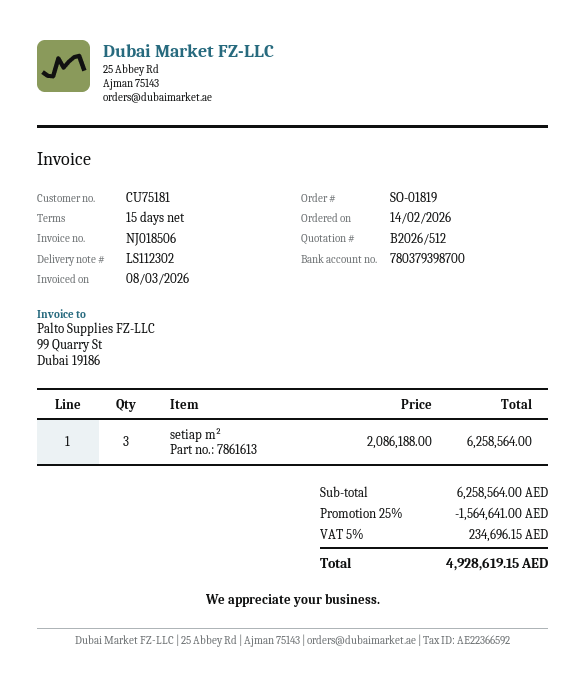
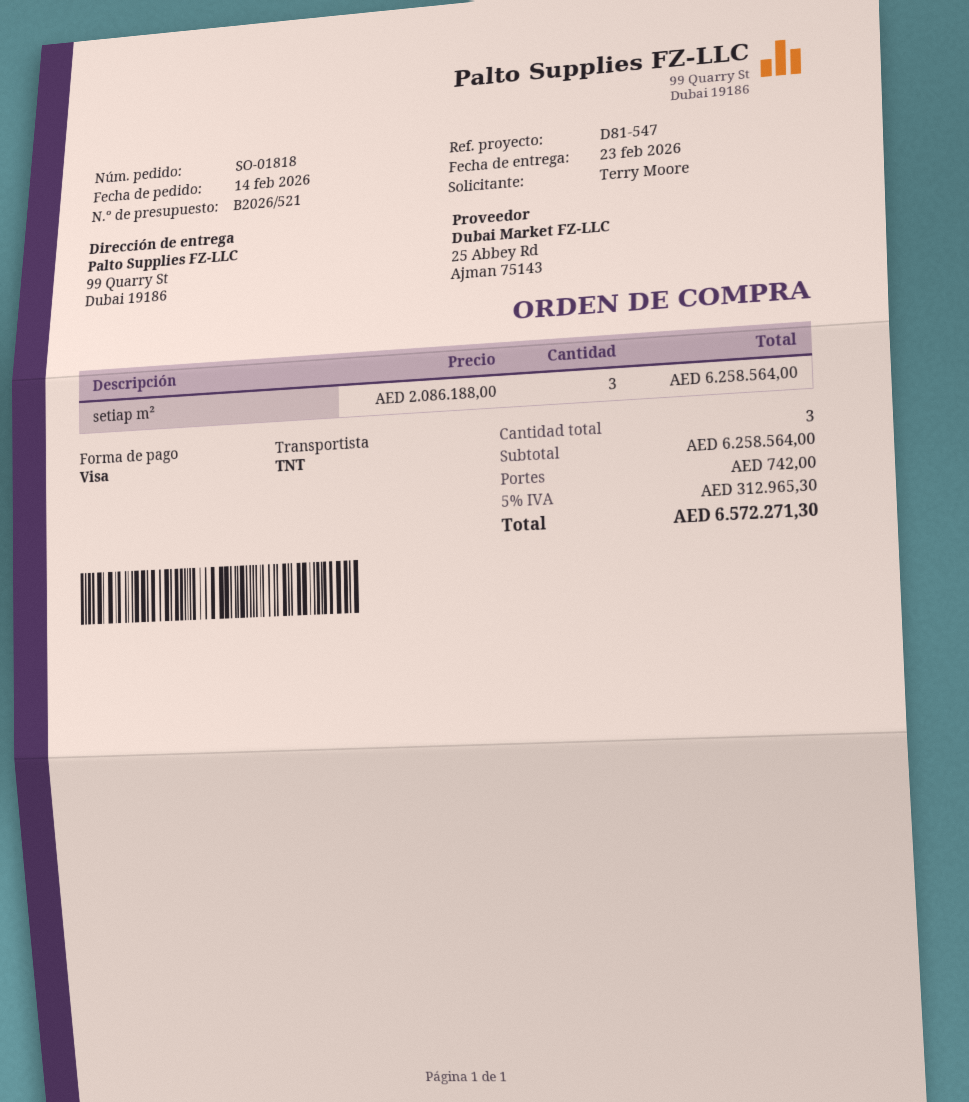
quote number: B2026/512 -> B2026/521
order number: SO-01819 -> SO-01818
discount: 25% = 1564641.00 -> none
shipping: none -> 742.00
tax: 5% = 234696.15 -> 5% = 312965.30
total: 4928619.15 -> 6572271.30

